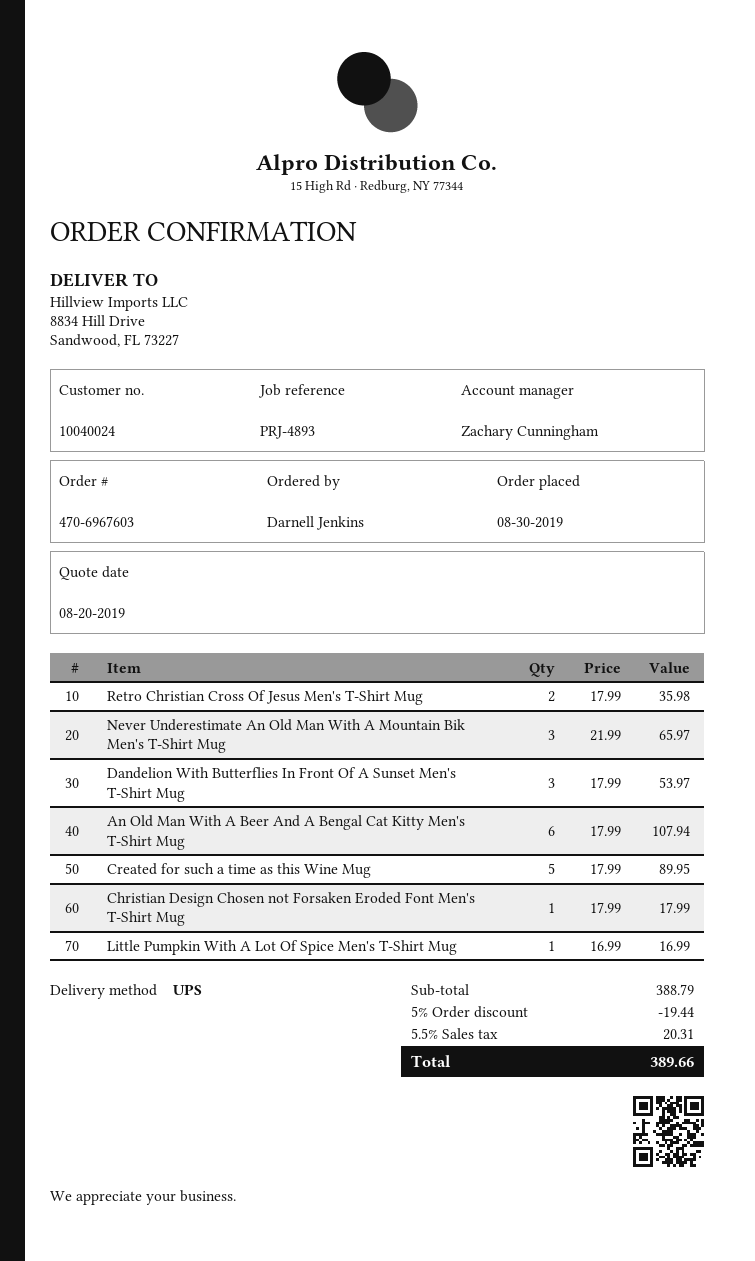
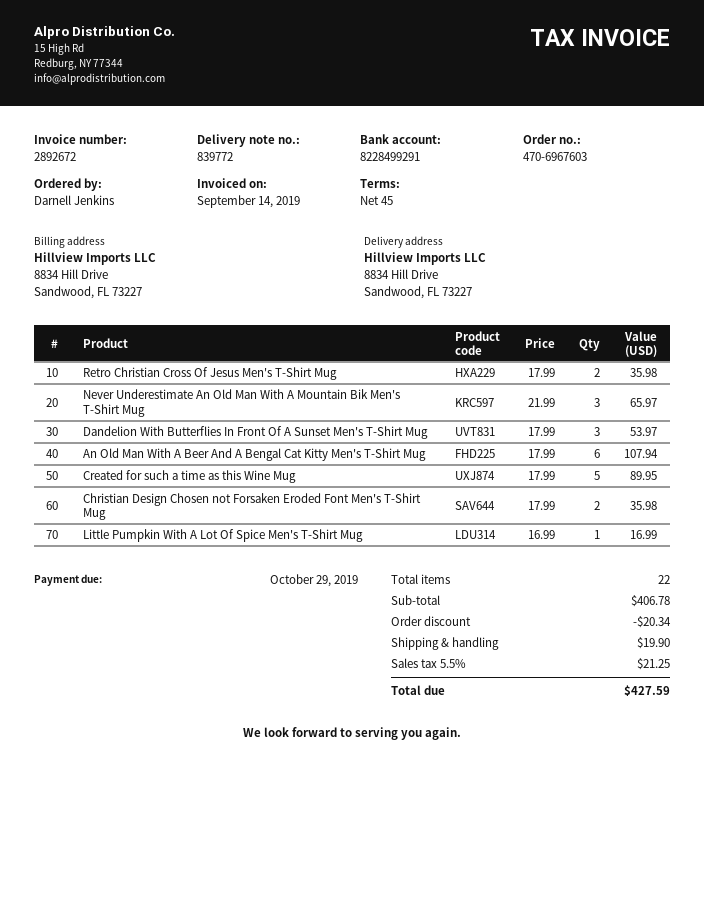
Christian Design Chosen not Forsaken Eroded Font Men's T-Shirt Mug: 1 x 17.99 = 17.99 -> 2 x 17.99 = 35.98
subtotal: 388.79 -> 406.78
discount: 19.44 -> 20.34
shipping: none -> 19.90
tax: 5.5% = 20.31 -> 5.5% = 21.25
total: 389.66 -> 427.59

